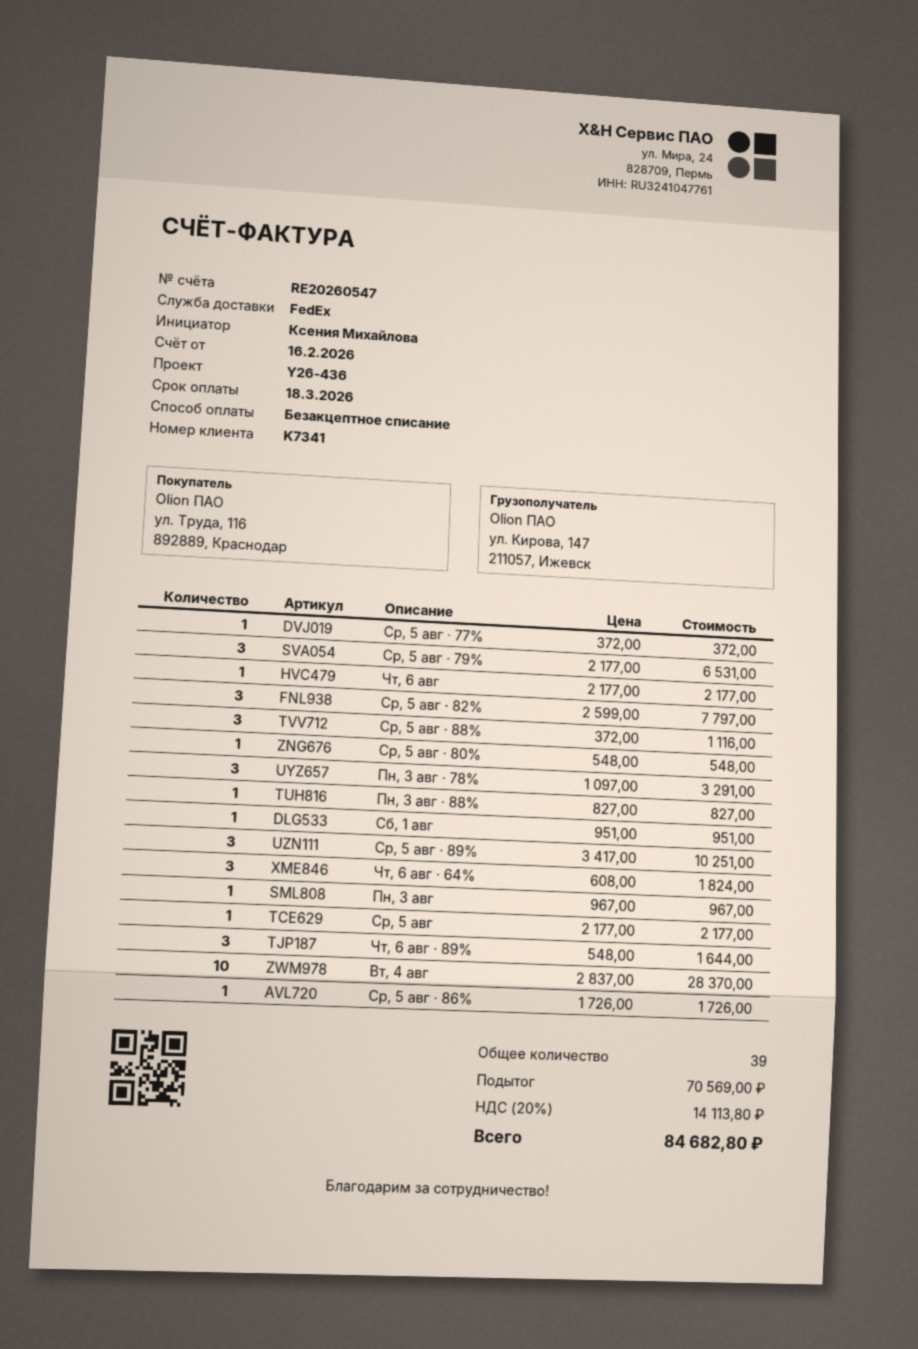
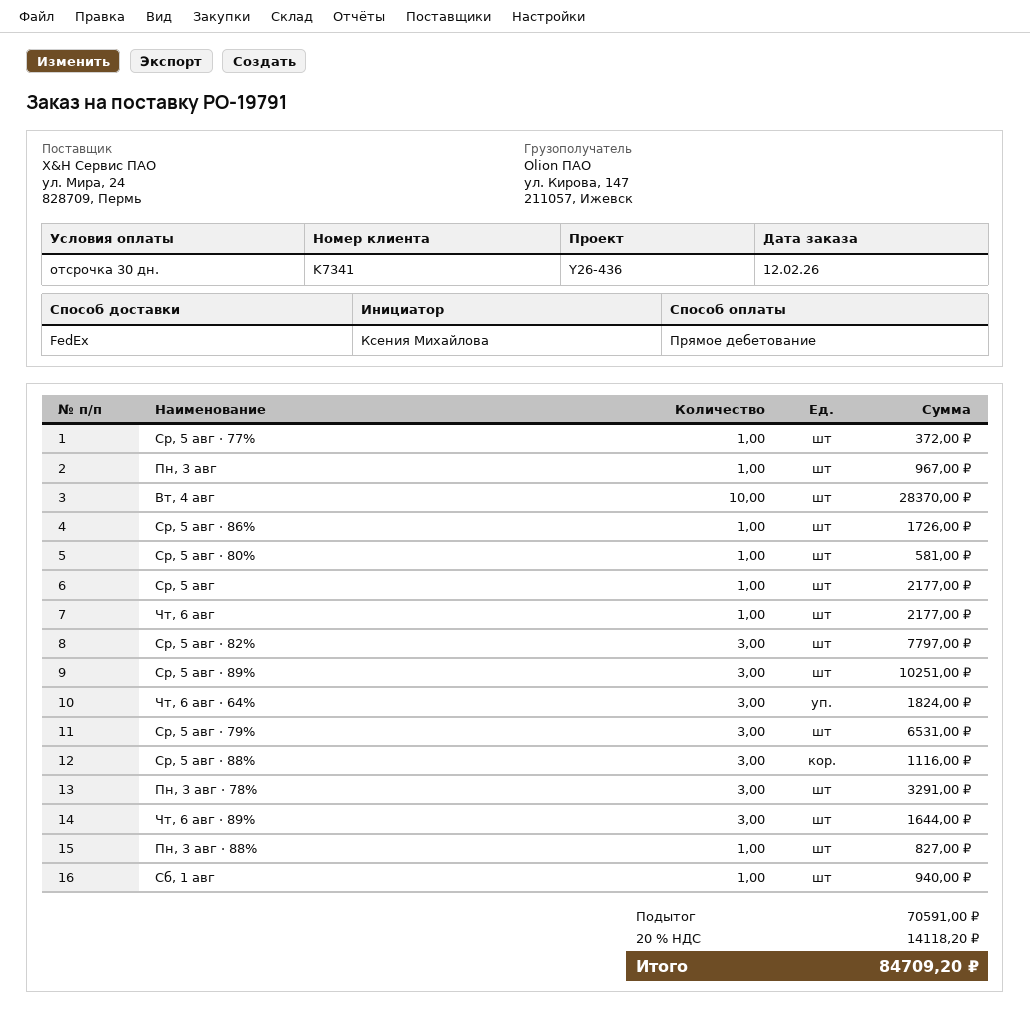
Ср, 5 авг · 80%: 1 for 548.00 -> 1 for 581.00
Сб, 1 авг: 1 for 951.00 -> 1 for 940.00
subtotal: 70569.00 -> 70591.00
tax: 20% = 14113.80 -> 20% = 14118.20
total: 84682.80 -> 84709.20

